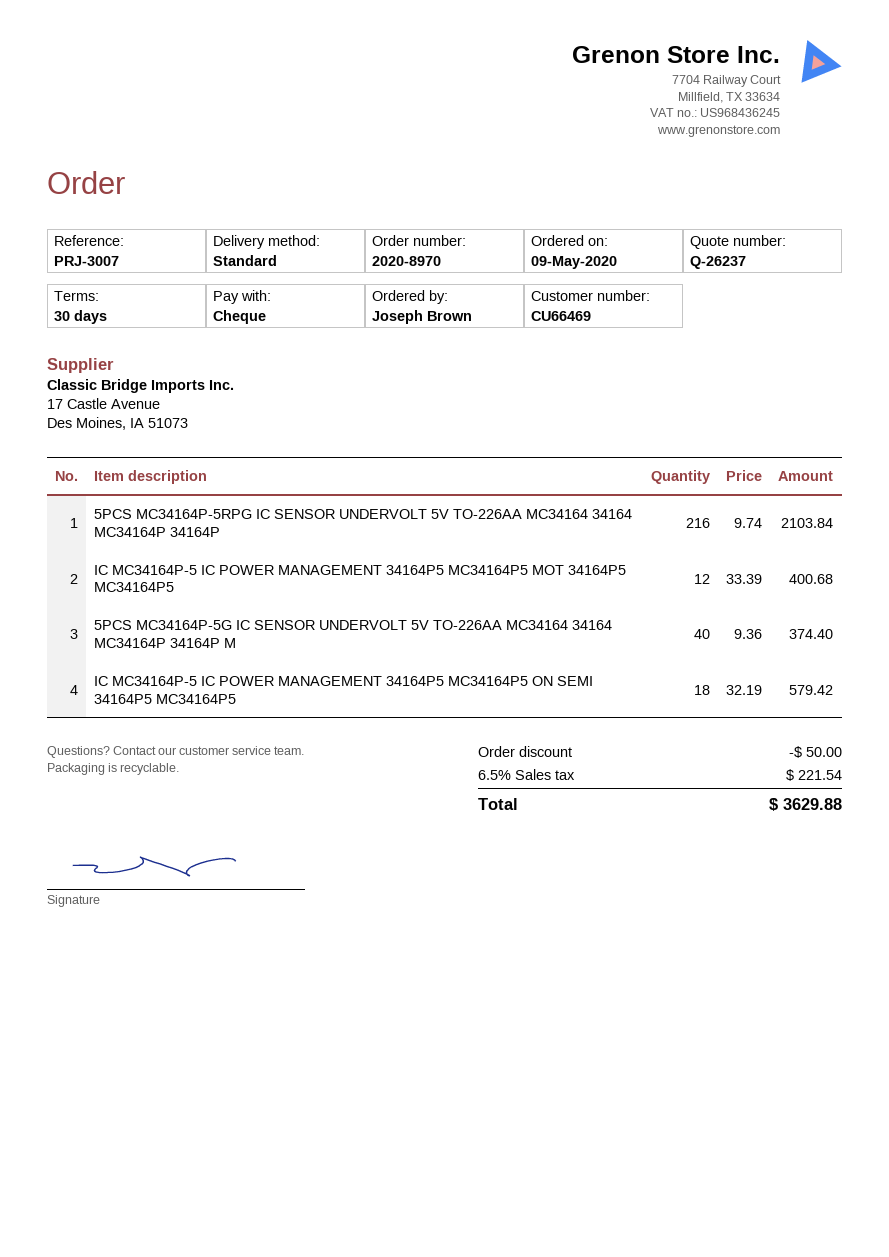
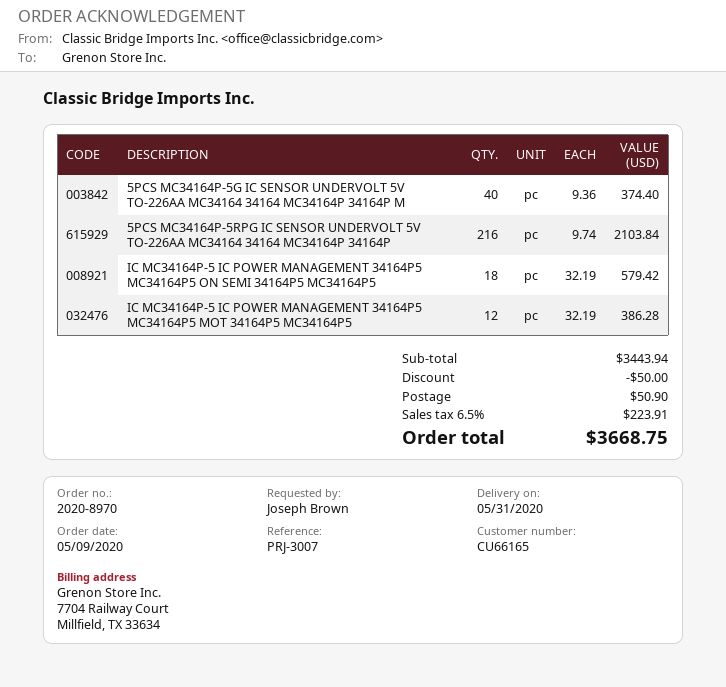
customer number: CU66469 -> CU66165
IC MC34164P-5 IC POWER MANAGEMENT 34164P5 MC34164P5 MOT 34164P5 MC34164P5: 12 x 33.39 = 400.68 -> 12 x 32.19 = 386.28
shipping: none -> 50.90
tax: 6.5% = 221.54 -> 6.5% = 223.91
total: 3629.88 -> 3668.75

